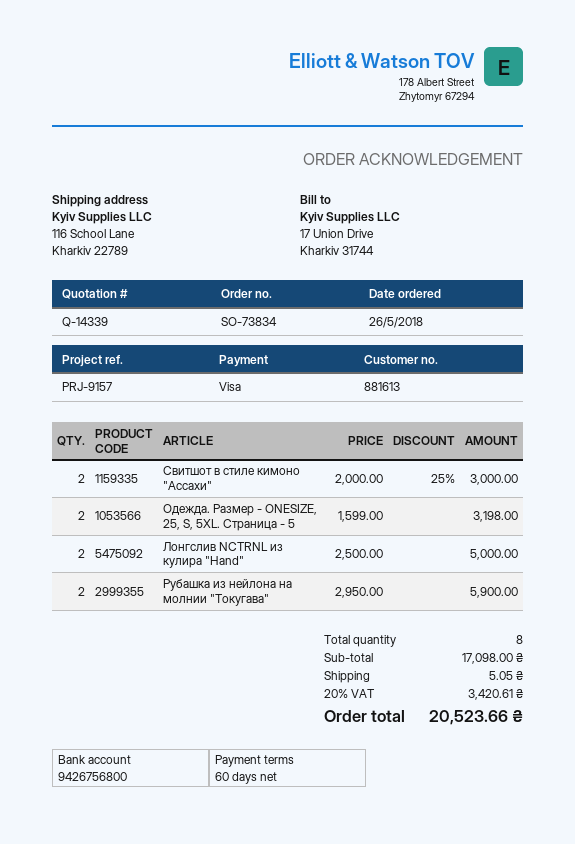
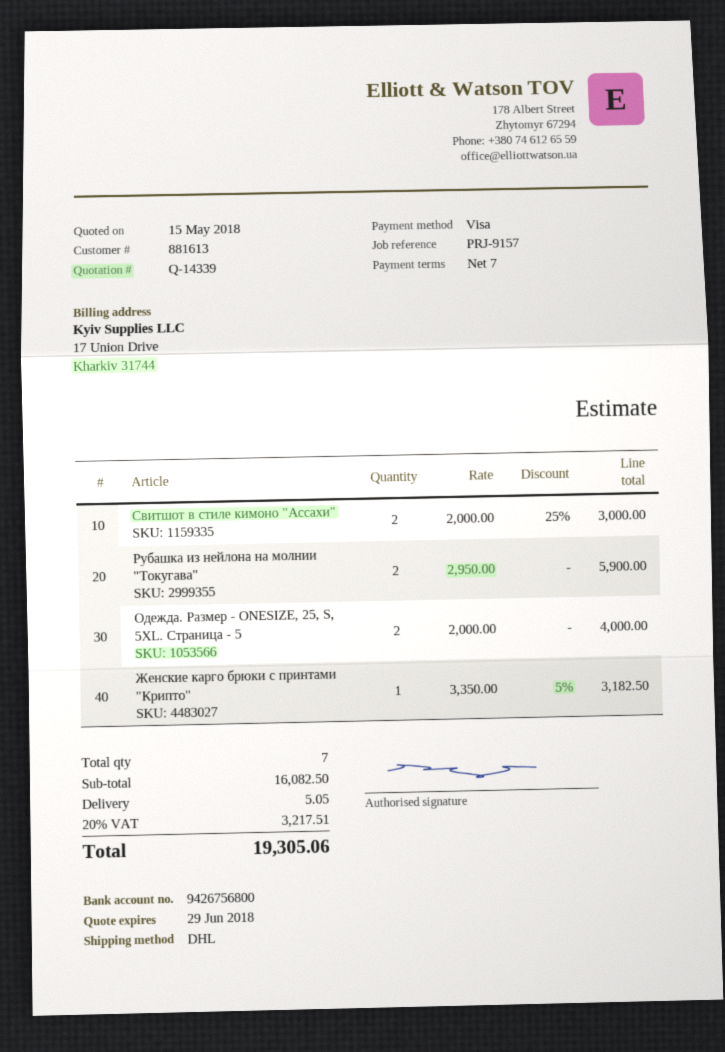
payment terms: 60 days -> 7 days
Одежда. Размер - ONESIZE, 25, S, 5XL. Страница - 5: 2 x 1599.00 = 3198.00 -> 2 x 2000.00 = 4000.00
Лонгслив NCTRNL из кулира "Hand": 2 x 2500.00 = 5000.00 -> none
Женские карго брюки с принтами "Крипто": none -> 1 x 3350.00 - 5% = 3182.50
total quantity: 8 -> 7
subtotal: 17098.00 -> 16082.50
tax: 20% = 3420.61 -> 20% = 3217.51
total: 20523.66 -> 19305.06

